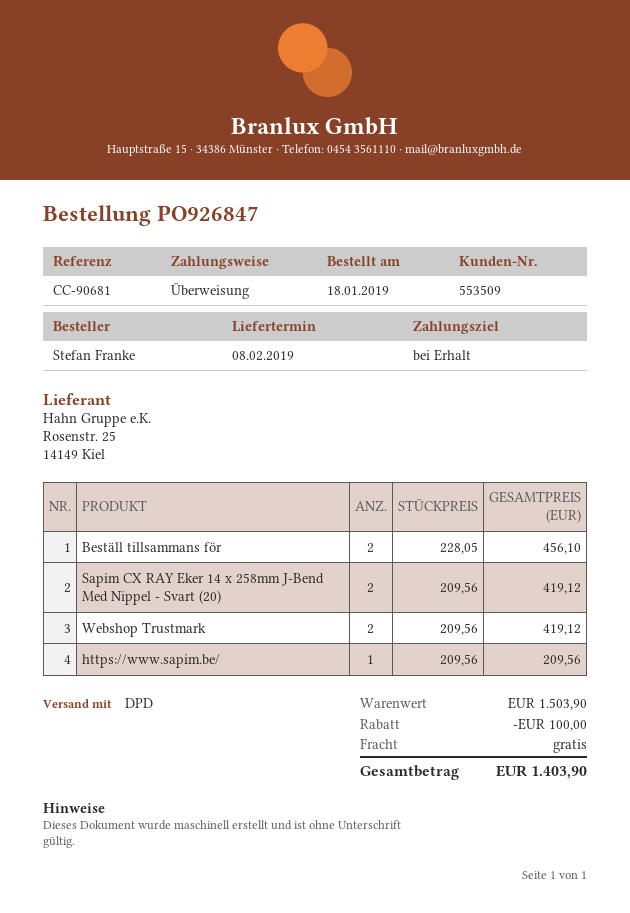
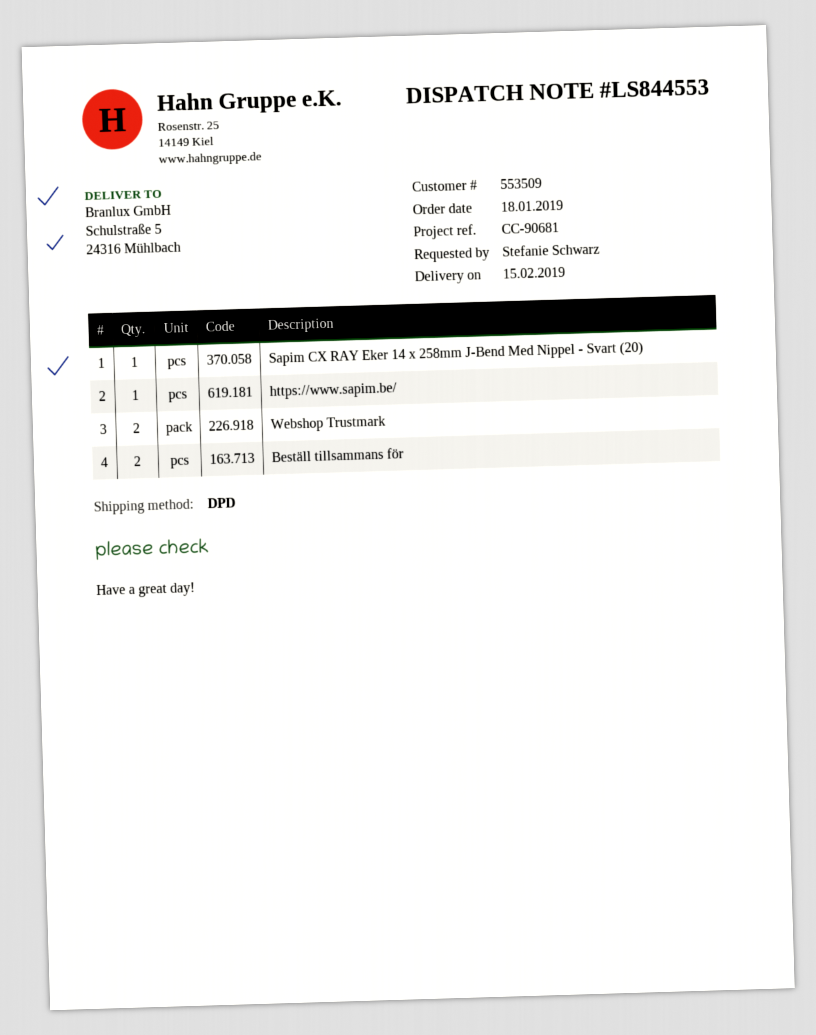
delivery date: 2019-02-08 -> 2019-02-15
ordered by: Stefan Franke -> Stefanie Schwarz
Sapim CX RAY Eker 14 x 258mm J-Bend Med Nippel - Svart (20): 2 -> 1

